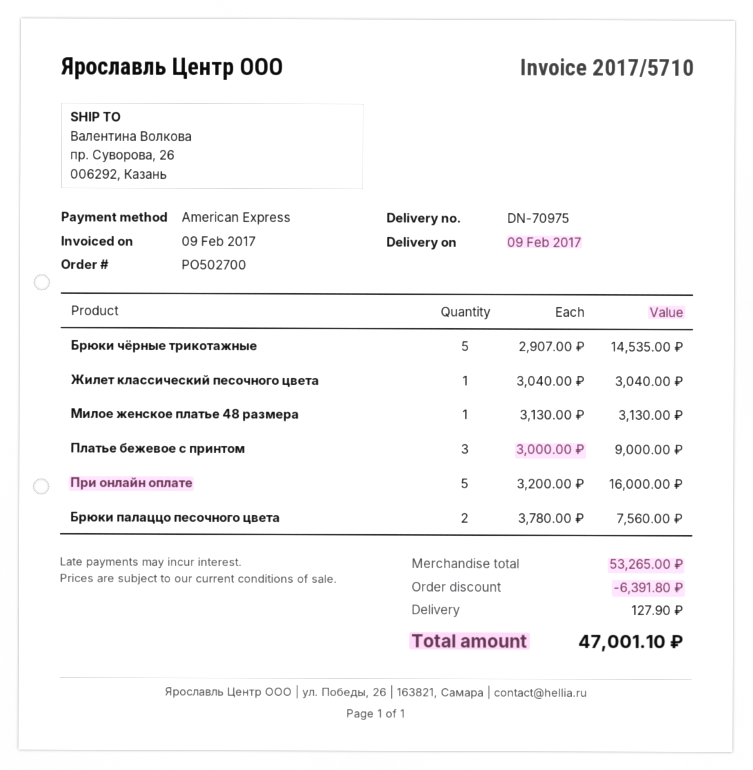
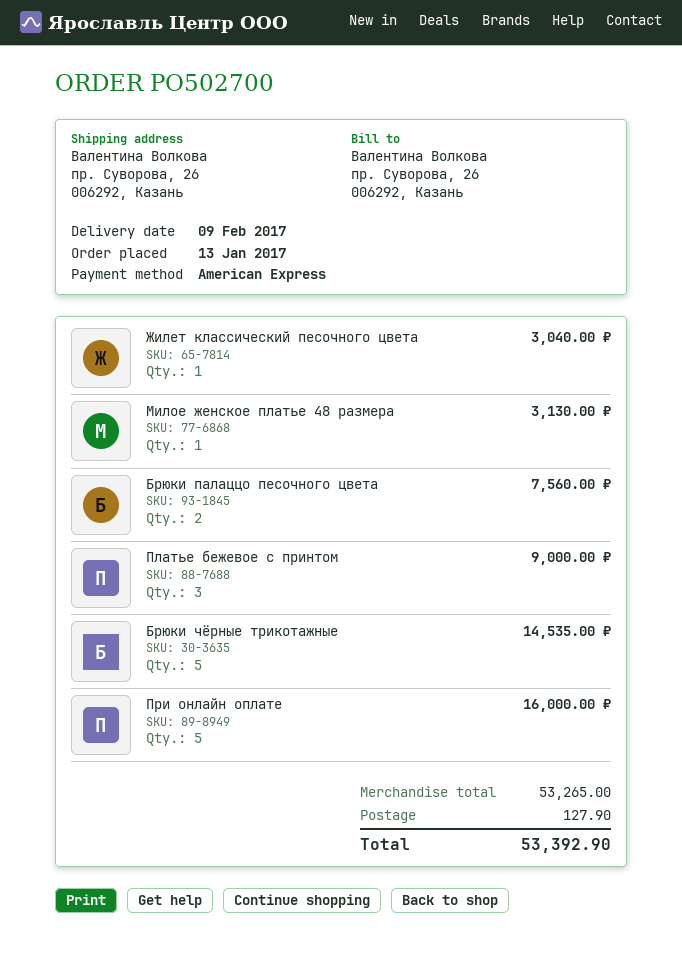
discount: 6391.80 -> none
total: 47001.10 -> 53392.90

